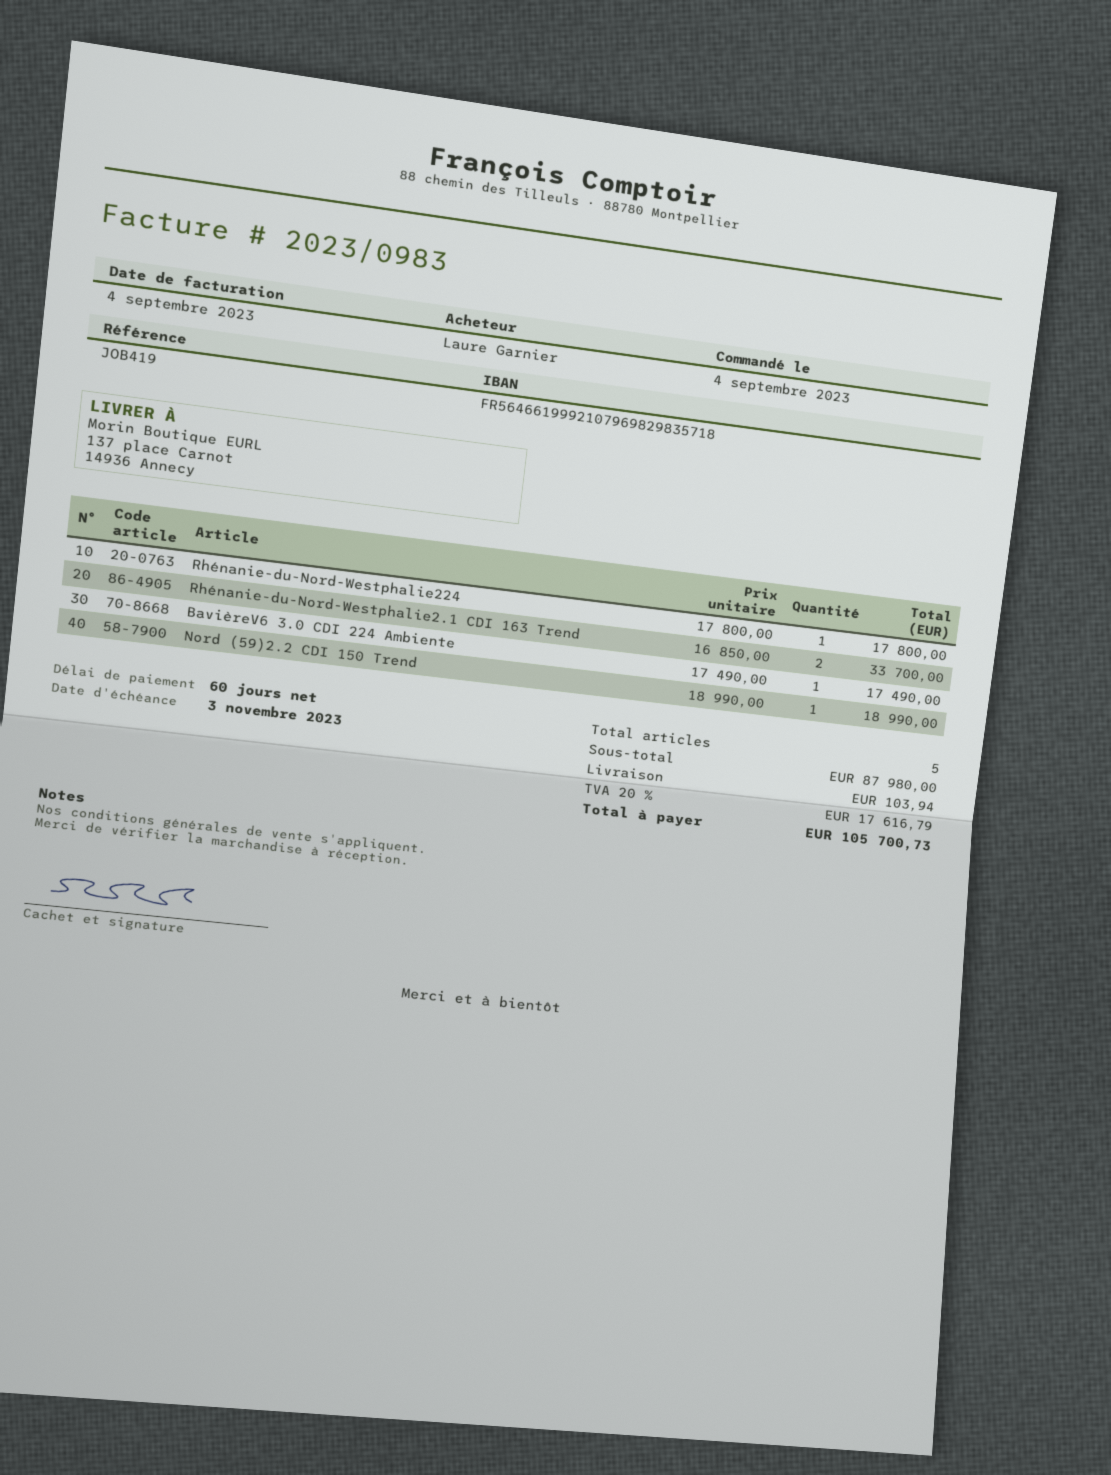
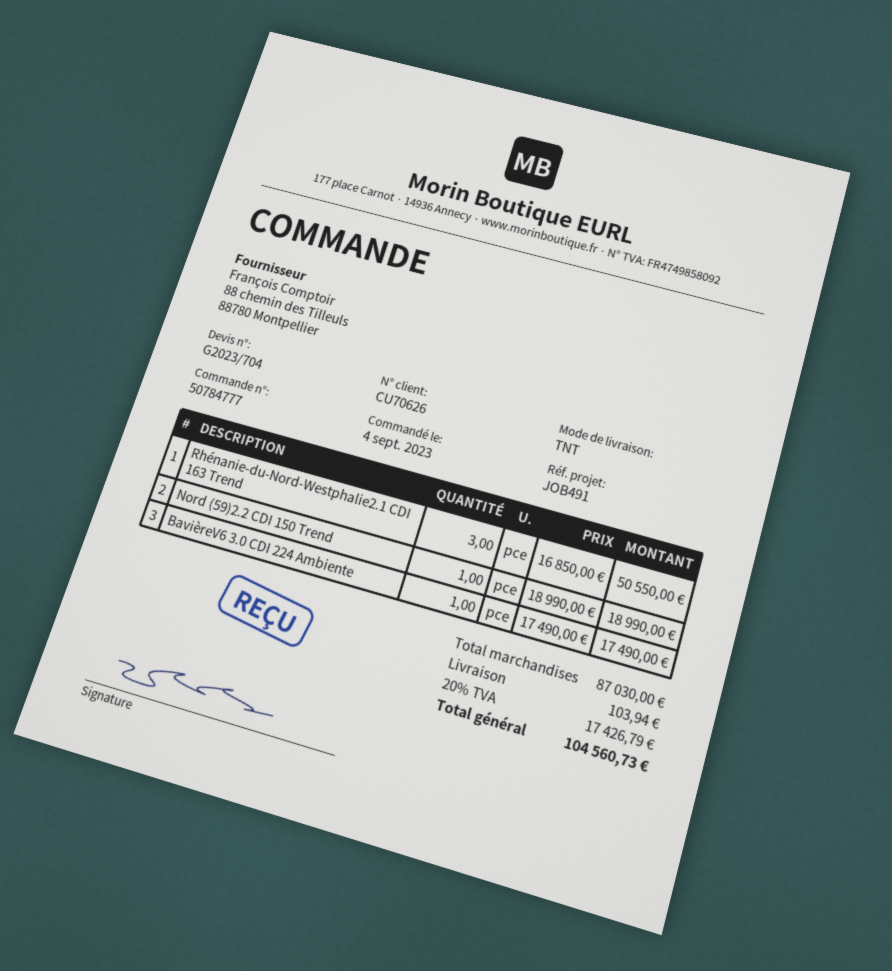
reference: JOB419 -> JOB491
Rhénanie-du-Nord-Westphalie224: 1 x 17800.00 = 17800.00 -> none
Rhénanie-du-Nord-Westphalie2.1 CDI 163 Trend: 2 x 16850.00 = 33700.00 -> 3 x 16850.00 = 50550.00
subtotal: 87980.00 -> 87030.00
tax: 20% = 17616.79 -> 20% = 17426.79
total: 105700.73 -> 104560.73

